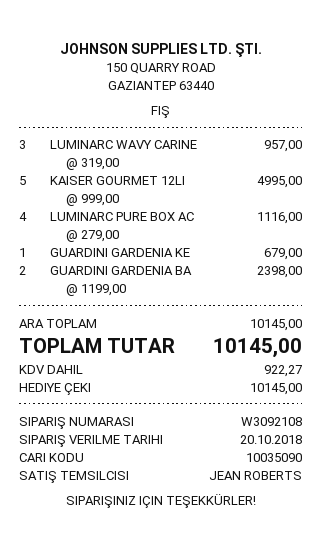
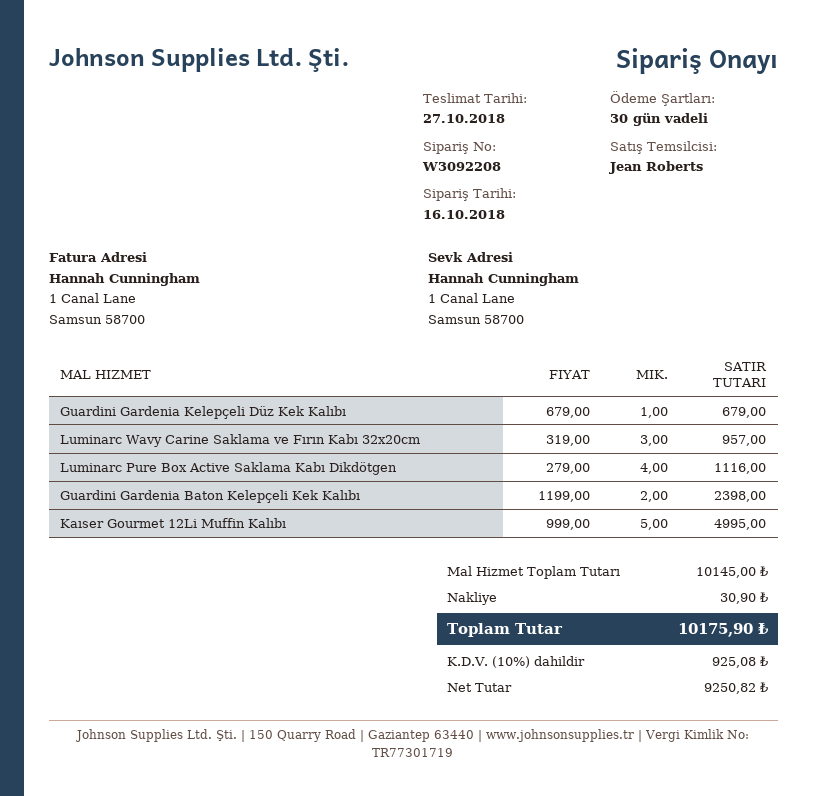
order number: W3092108 -> W3092208
order date: 2018-10-20 -> 2018-10-16
shipping: none -> 30.90
tax: 922.27 -> 925.08
total: 10145.00 -> 10175.90

